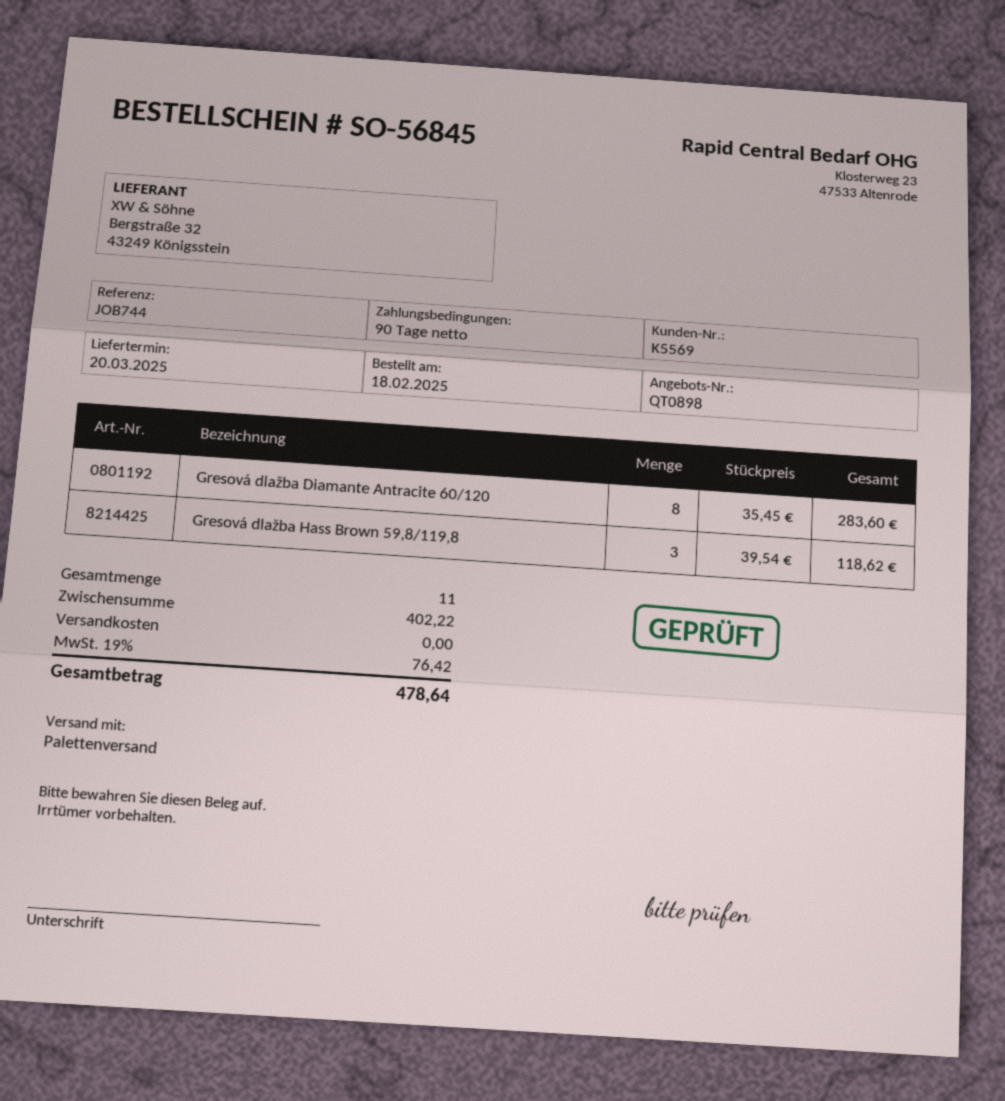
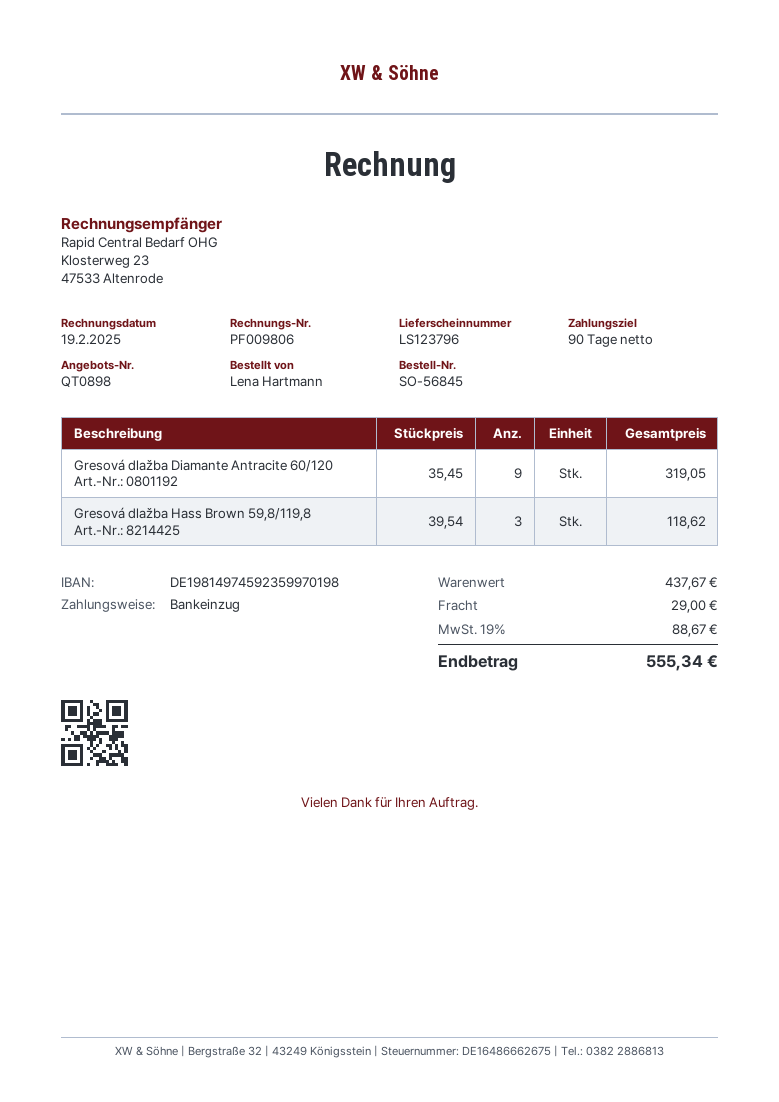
Gresová dlažba Diamante Antracite 60/120: 8 x 35.45 = 283.60 -> 9 x 35.45 = 319.05
subtotal: 402.22 -> 437.67
shipping: 0.00 -> 29.00
tax: 19% = 76.42 -> 19% = 88.67
total: 478.64 -> 555.34

